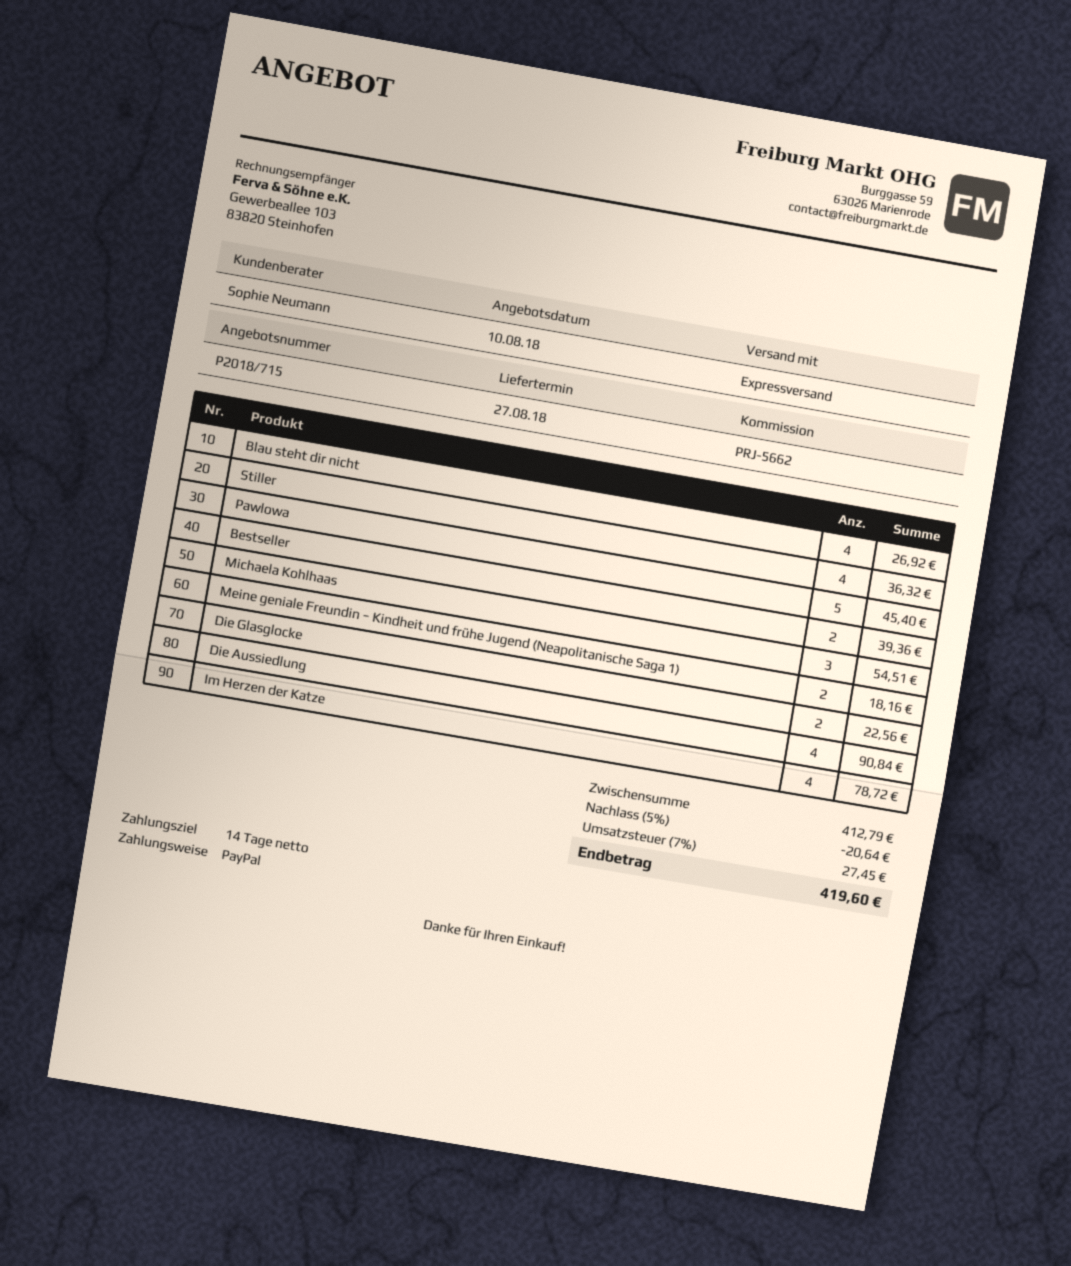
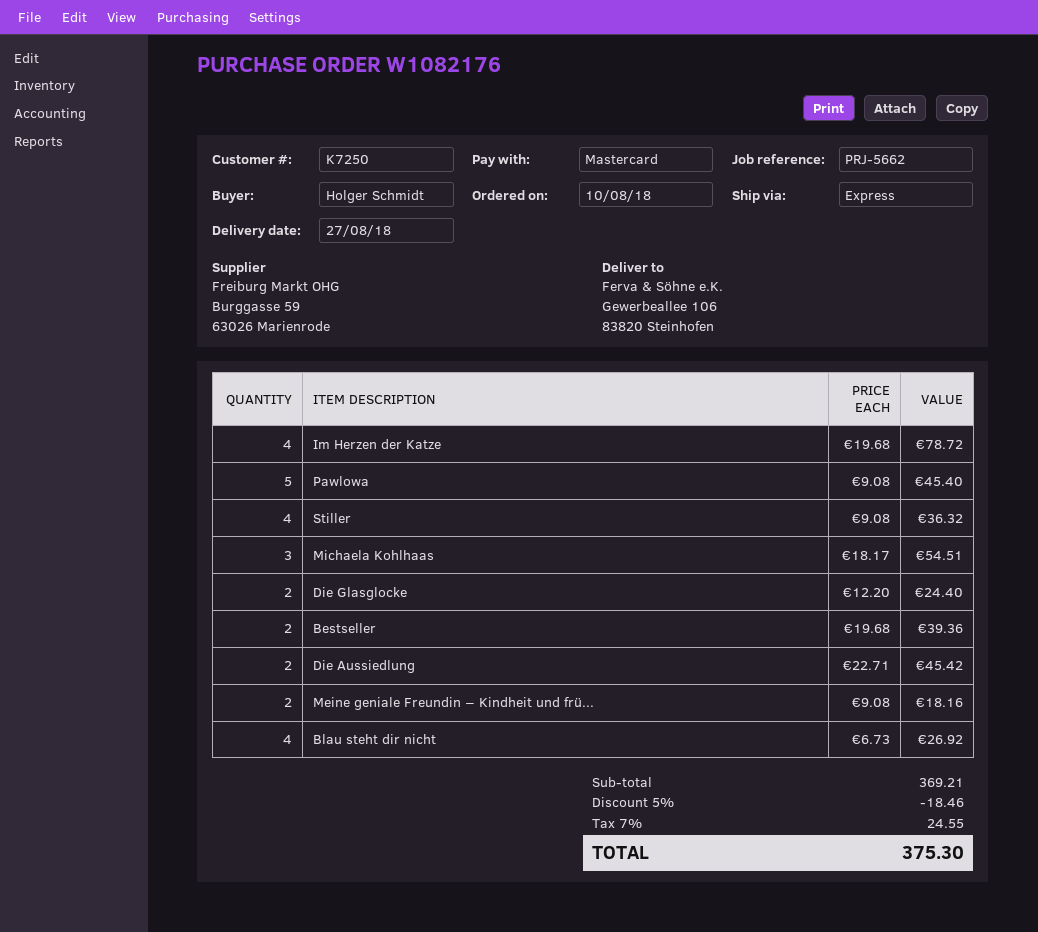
payment method: PayPal -> Mastercard
Die Glasglocke: 2 for 22.56 -> 2 for 24.40
Die Aussiedlung: 4 for 90.84 -> 2 for 45.42
subtotal: 412.79 -> 369.21
discount: 5% = 20.64 -> 5% = 18.46
tax: 7% = 27.45 -> 7% = 24.55
total: 419.60 -> 375.30

